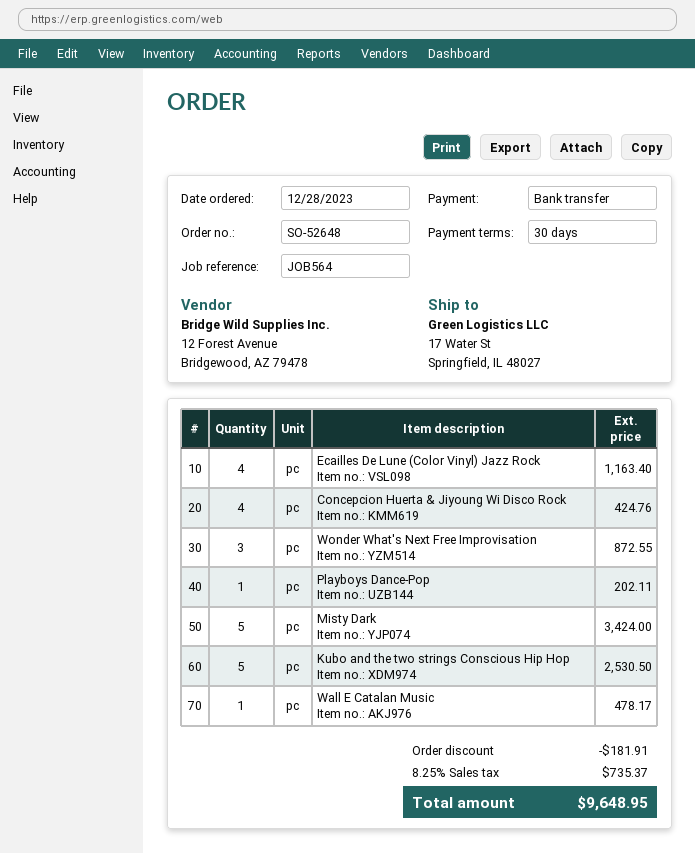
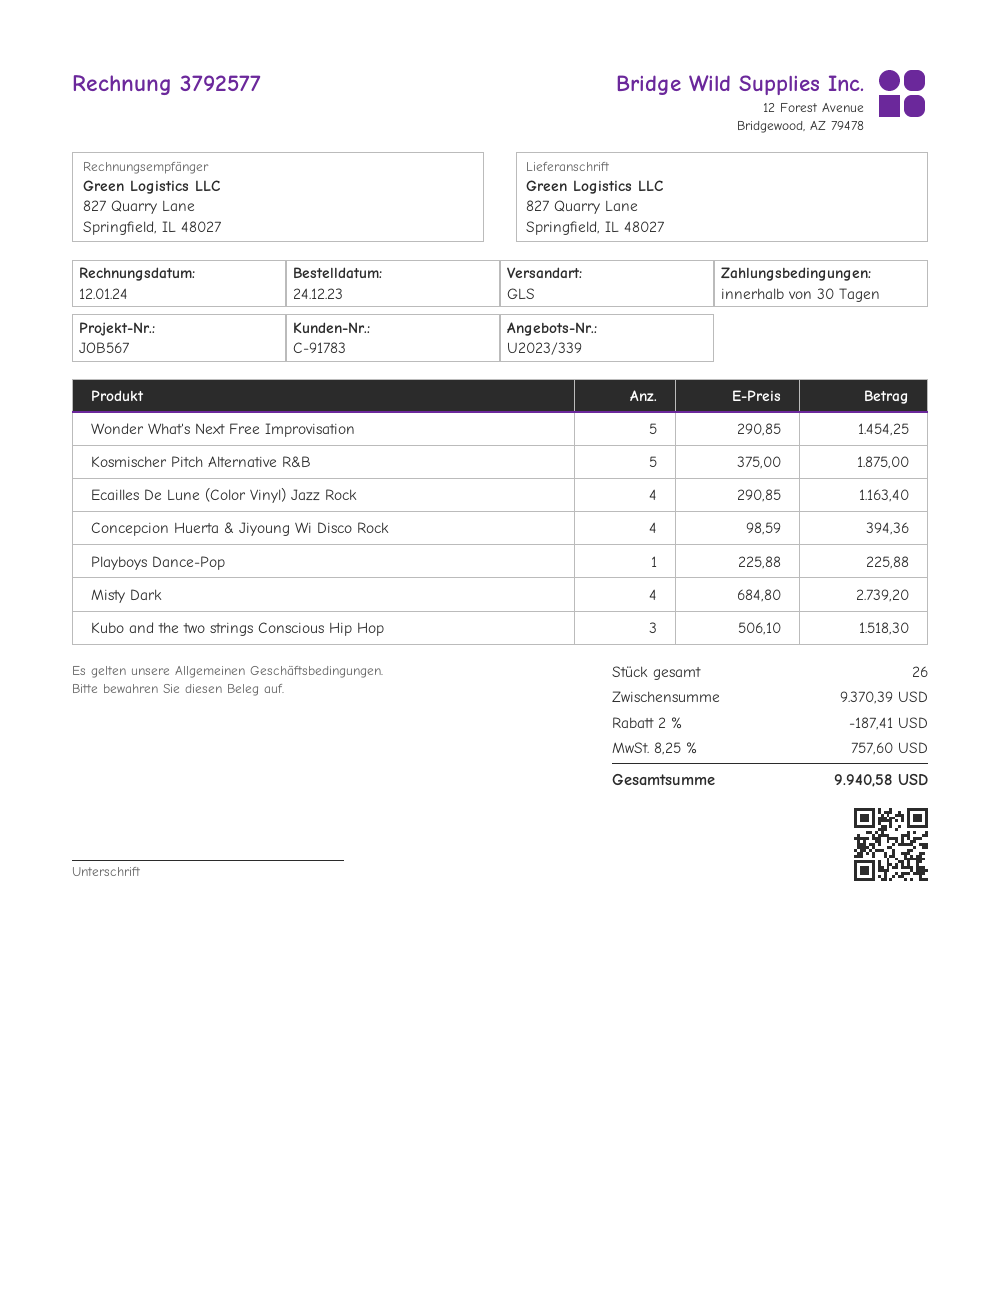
order date: 2023-12-28 -> 2023-12-24
reference: JOB564 -> JOB567
ship to: 17 Water St, Springfield, IL 48027 -> 827 Quarry Lane, Springfield, IL 48027
Concepcion Huerta & Jiyoung Wi Disco Rock: 4 for 424.76 -> 4 for 394.36
Wonder What's Next Free Improvisation: 3 for 872.55 -> 5 for 1454.25
Playboys Dance-Pop: 1 for 202.11 -> 1 for 225.88
Misty Dark: 5 for 3424.00 -> 4 for 2739.20
Kubo and the two strings Conscious Hip Hop: 5 for 2530.50 -> 3 for 1518.30
Wall E Catalan Music: 1 for 478.17 -> none
Kosmischer Pitch Alternative R&B: none -> 5 for 1875.00
discount: 181.91 -> 187.41
tax: 8.25% = 735.37 -> 8.25% = 757.60
total: 9648.95 -> 9940.58

